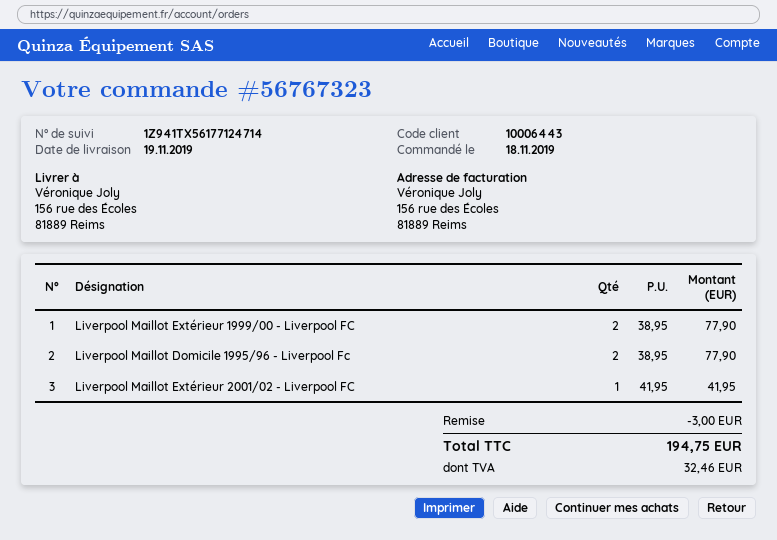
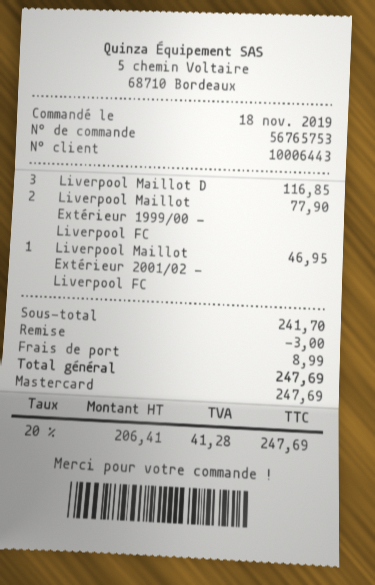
order number: 56767323 -> 56765753
Liverpool Maillot Domicile 1995/96 - Liverpool Fc: 2 for 77.90 -> 3 for 116.85
Liverpool Maillot Extérieur 2001/02 - Liverpool FC: 1 for 41.95 -> 1 for 46.95
shipping: none -> 8.99
tax: 32.46 -> 41.28
total: 194.75 -> 247.69

